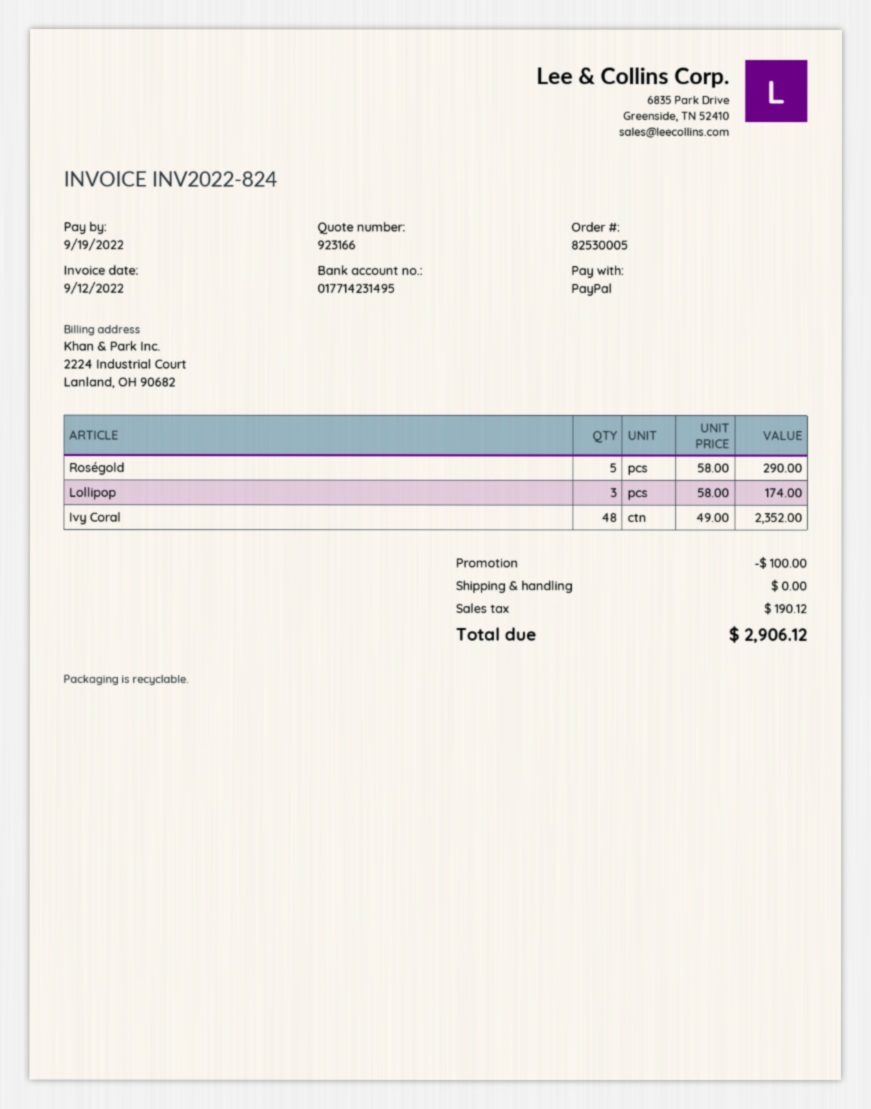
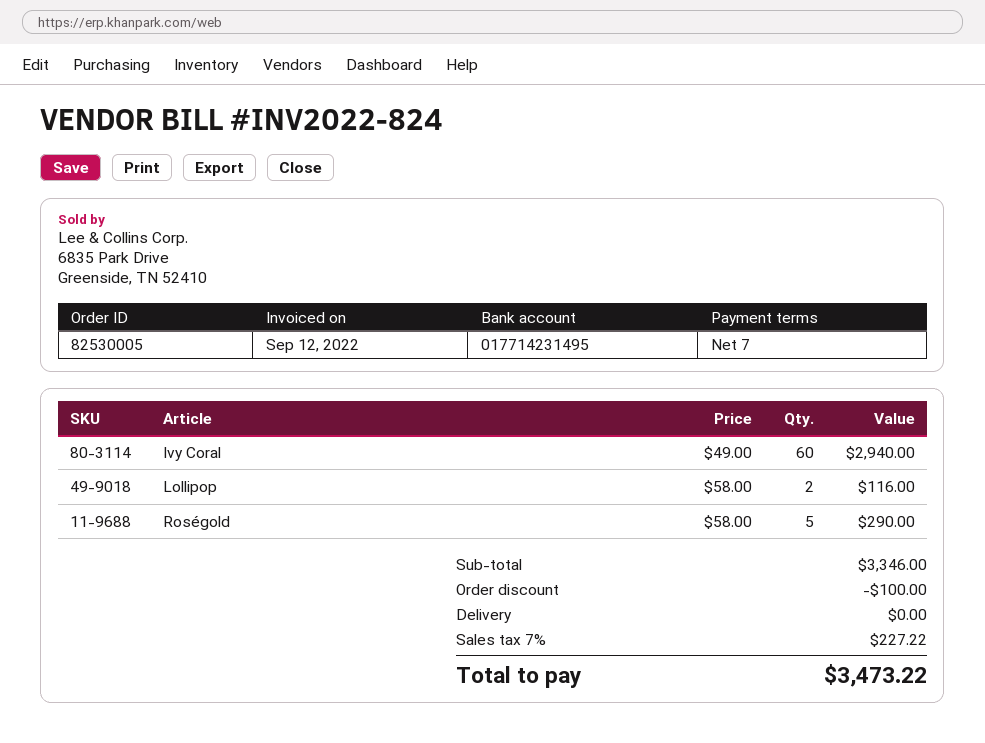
Lollipop: 3 x 58.00 = 174.00 -> 2 x 58.00 = 116.00
Ivy Coral: 48 x 49.00 = 2352.00 -> 60 x 49.00 = 2940.00
tax: 190.12 -> 227.22
total: 2906.12 -> 3473.22

